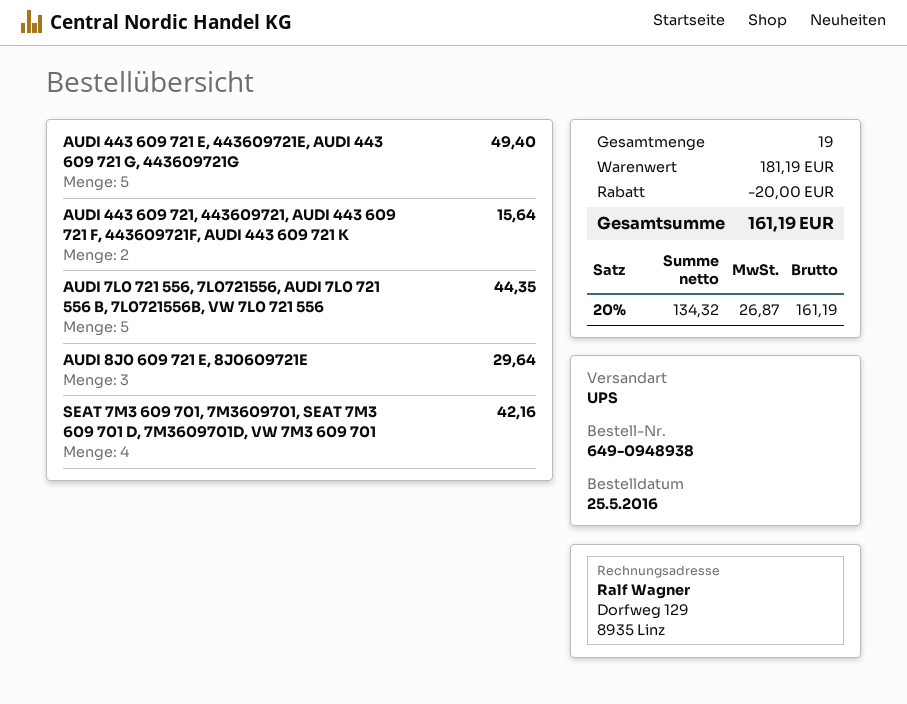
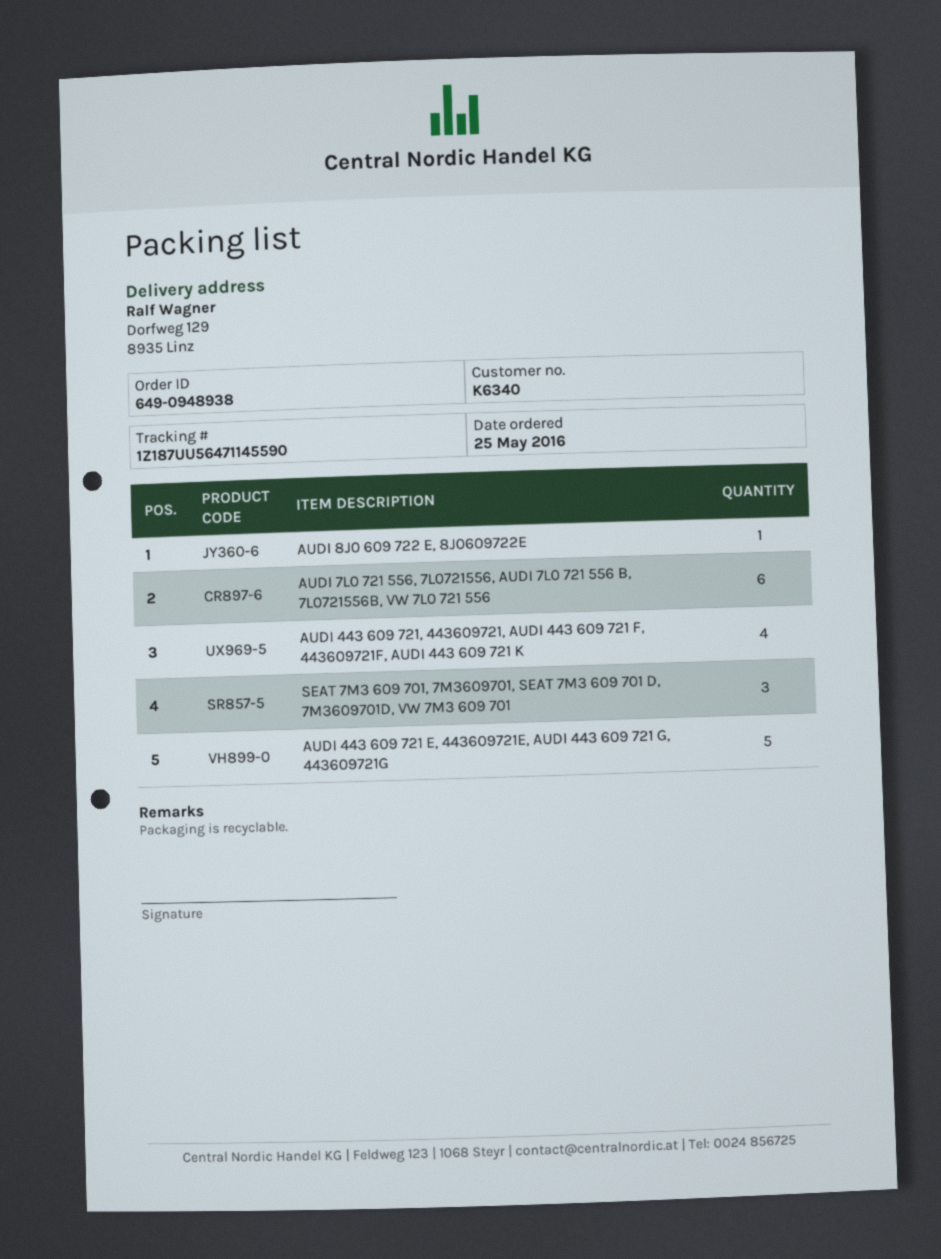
AUDI 443 609 721, 443609721, AUDI 443 609 721 F, 443609721F, AUDI 443 609 721 K: 2 -> 4
AUDI 7L0 721 556, 7L0721556, AUDI 7L0 721 556 B, 7L0721556B, VW 7L0 721 556: 5 -> 6
AUDI 8J0 609 721 E, 8J0609721E: 3 -> none
SEAT 7M3 609 701, 7M3609701, SEAT 7M3 609 701 D, 7M3609701D, VW 7M3 609 701: 4 -> 3
AUDI 8J0 609 722 E, 8J0609722E: none -> 1

